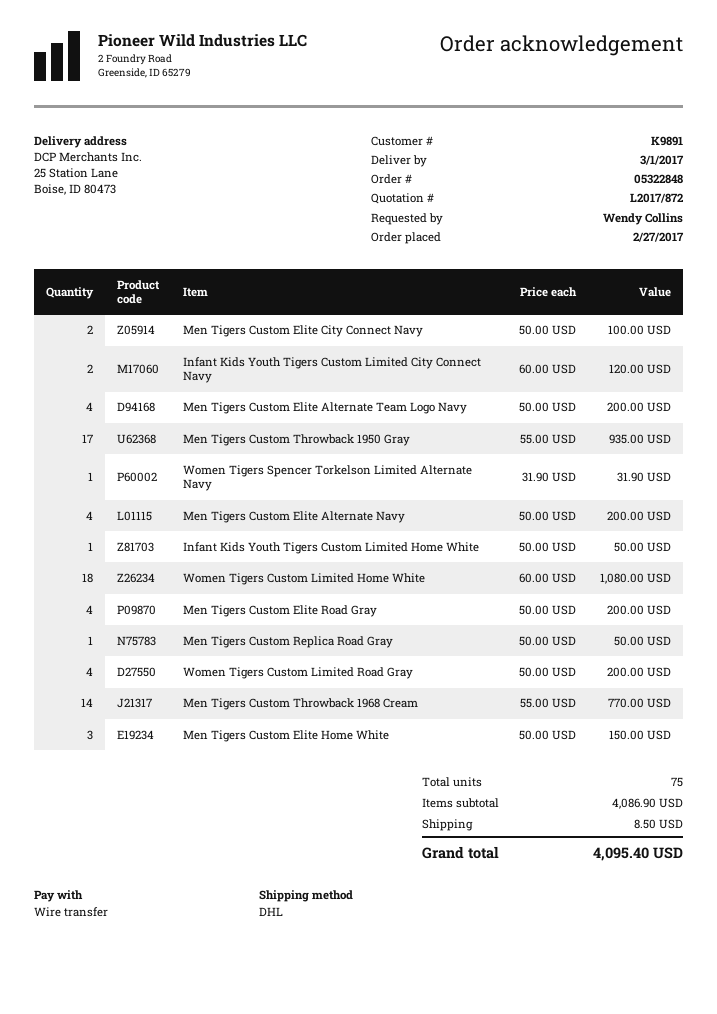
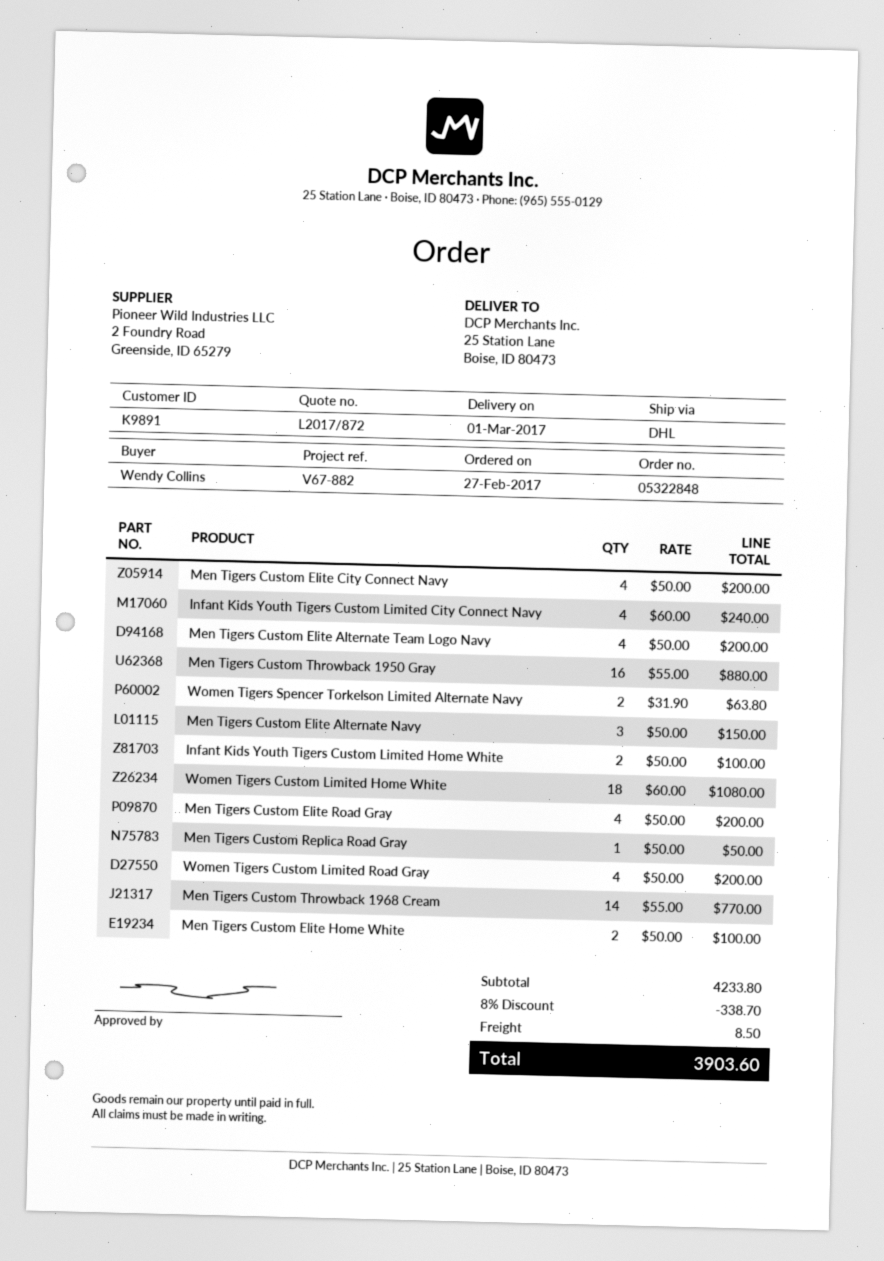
Men Tigers Custom Elite City Connect Navy: 2 x 50.00 = 100.00 -> 4 x 50.00 = 200.00
Infant Kids Youth Tigers Custom Limited City Connect Navy: 2 x 60.00 = 120.00 -> 4 x 60.00 = 240.00
Men Tigers Custom Throwback 1950 Gray: 17 x 55.00 = 935.00 -> 16 x 55.00 = 880.00
Women Tigers Spencer Torkelson Limited Alternate Navy: 1 x 31.90 = 31.90 -> 2 x 31.90 = 63.80
Men Tigers Custom Elite Alternate Navy: 4 x 50.00 = 200.00 -> 3 x 50.00 = 150.00
Infant Kids Youth Tigers Custom Limited Home White: 1 x 50.00 = 50.00 -> 2 x 50.00 = 100.00
Men Tigers Custom Elite Home White: 3 x 50.00 = 150.00 -> 2 x 50.00 = 100.00
subtotal: 4086.90 -> 4233.80
discount: none -> 8% = 338.70
total: 4095.40 -> 3903.60

